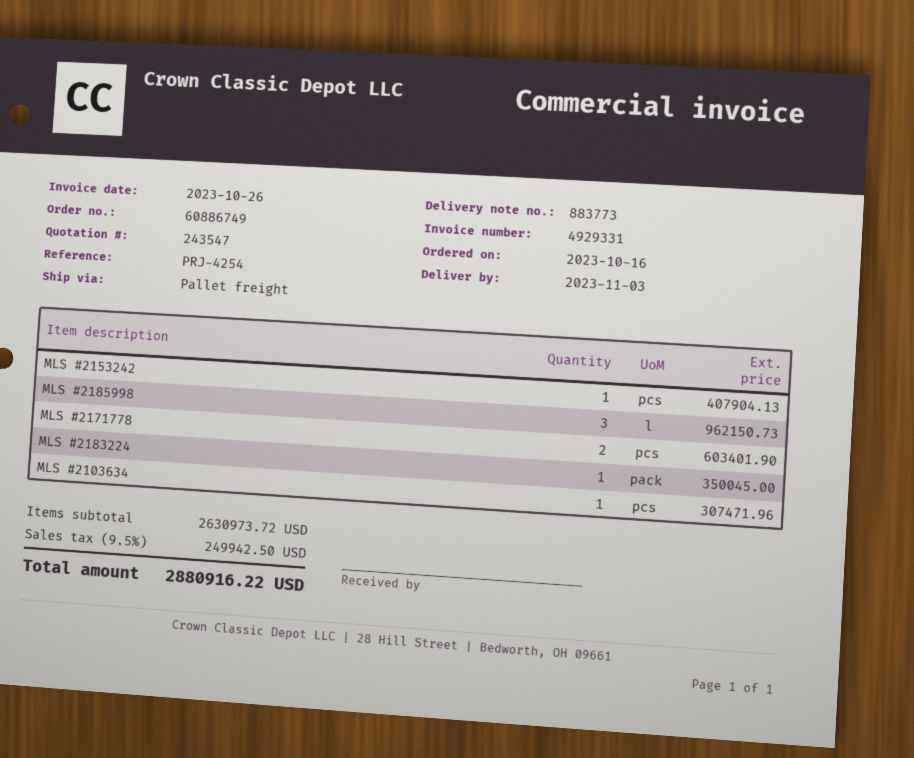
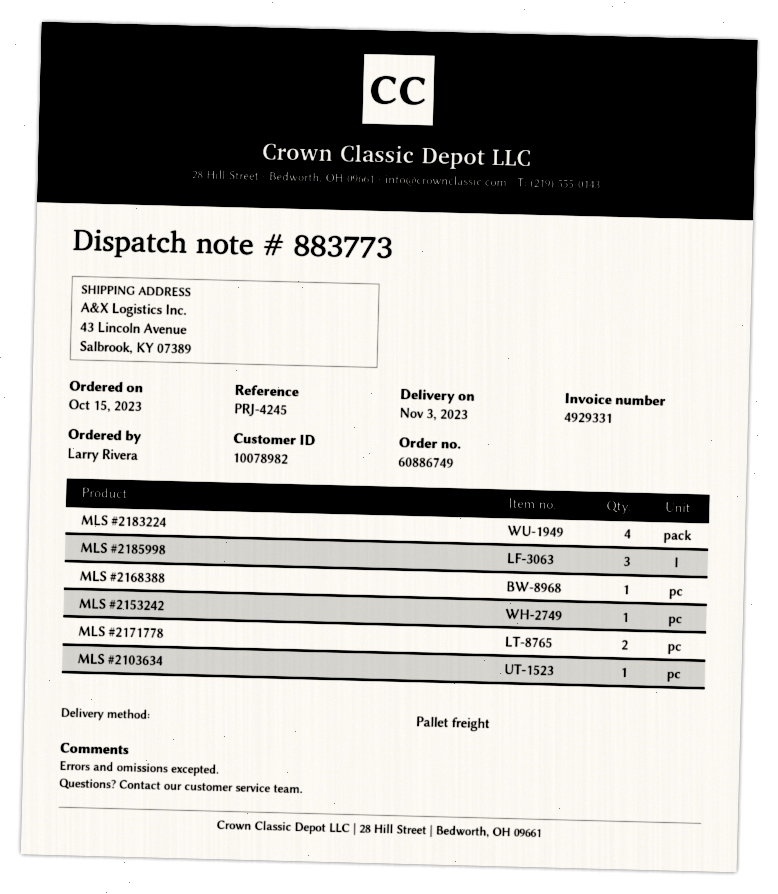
order date: 2023-10-16 -> 2023-10-15
reference: PRJ-4254 -> PRJ-4245
MLS #2183224: 1 -> 4
MLS #2168388: none -> 1

